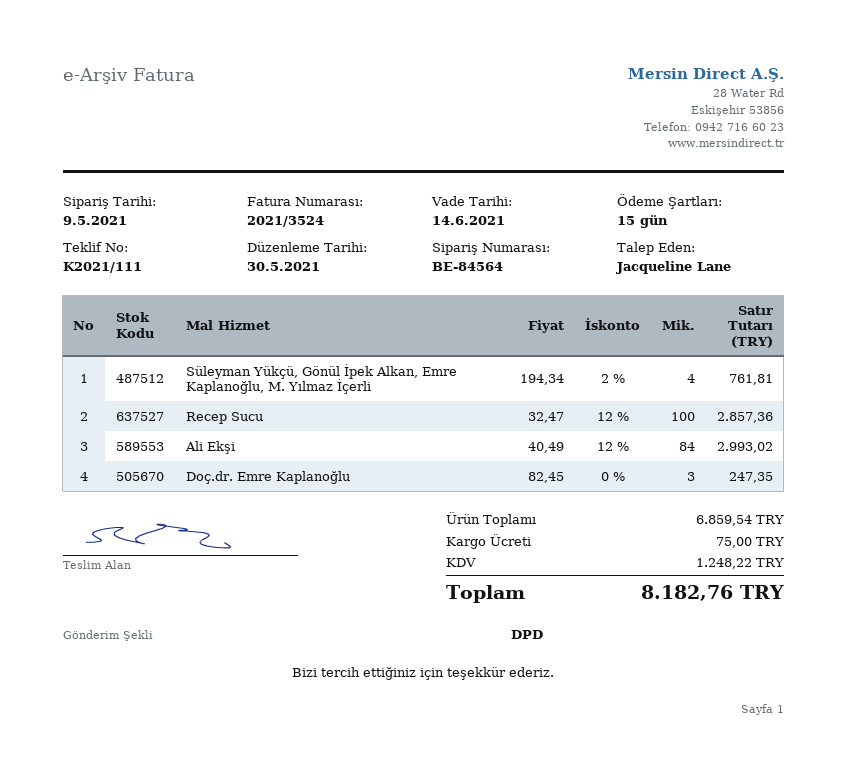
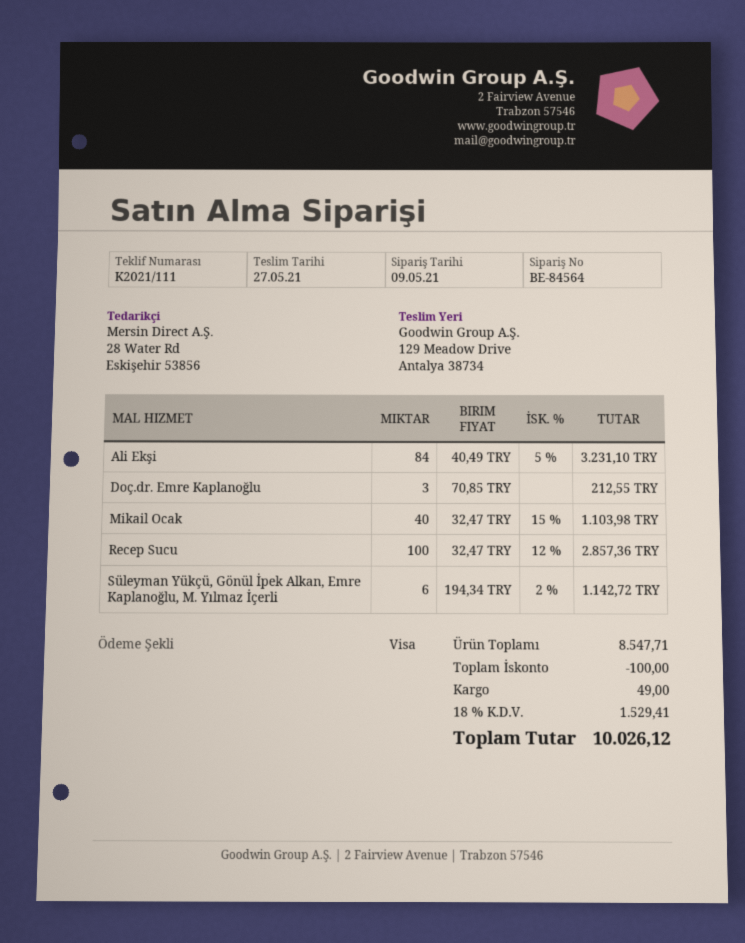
Süleyman Yükçü, Gönül İpek Alkan, Emre Kaplanoğlu, M. Yılmaz İçerli: 4 x 194.34 - 2% = 761.81 -> 6 x 194.34 - 2% = 1142.72
Ali Ekşi: 84 x 40.49 - 12% = 2993.02 -> 84 x 40.49 - 5% = 3231.10
Doç.dr. Emre Kaplanoğlu: 3 x 82.45 = 247.35 -> 3 x 70.85 = 212.55
Mikail Ocak: none -> 40 x 32.47 - 15% = 1103.98
subtotal: 6859.54 -> 8547.71
discount: none -> 100.00
shipping: 75.00 -> 49.00
tax: 1248.22 -> 1529.41
total: 8182.76 -> 10026.12

